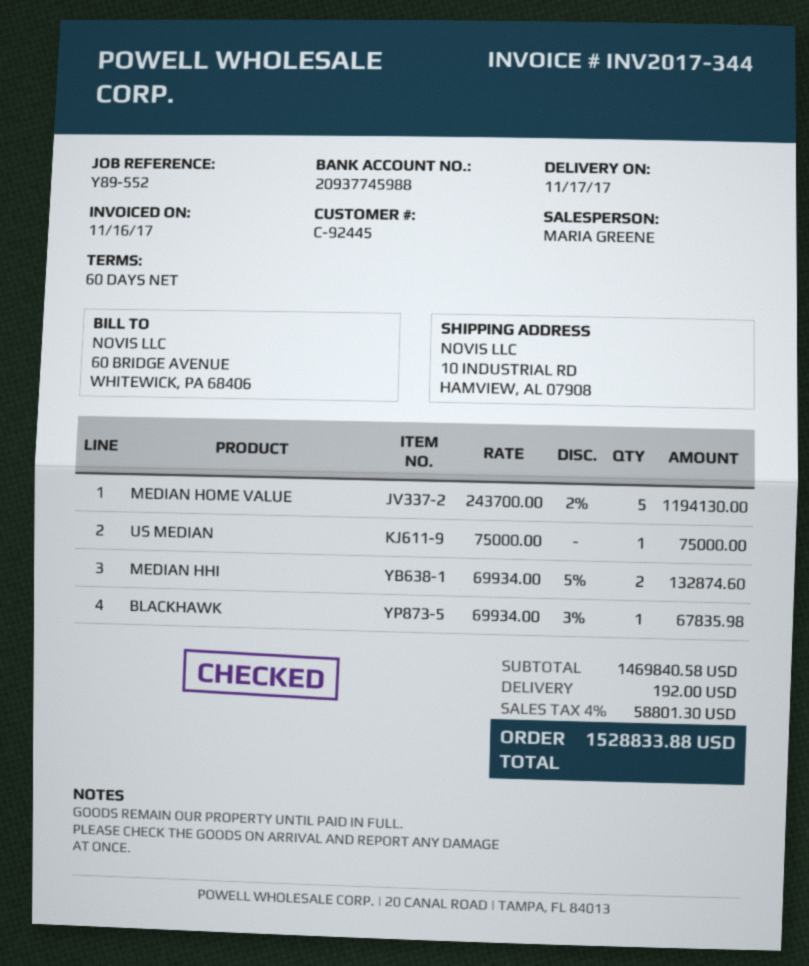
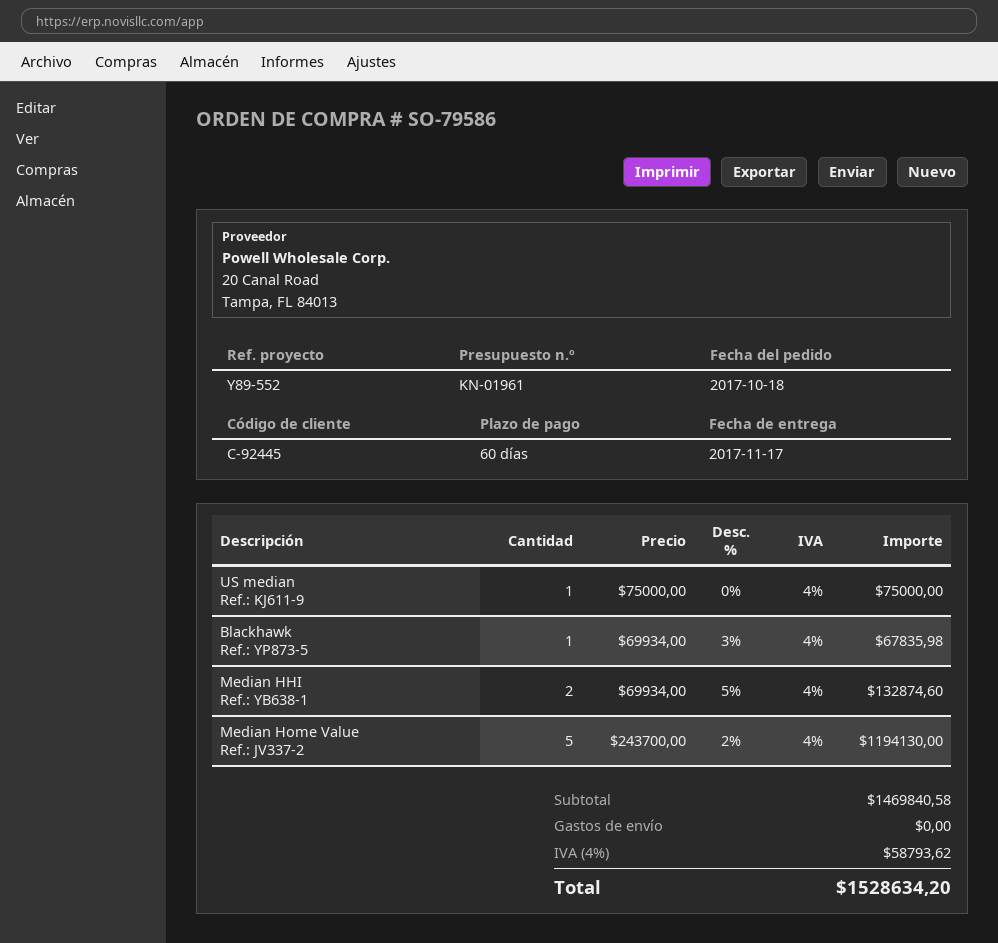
shipping: 192.00 -> 0.00
tax: 4% = 58801.30 -> 4% = 58793.62
total: 1528833.88 -> 1528634.20

